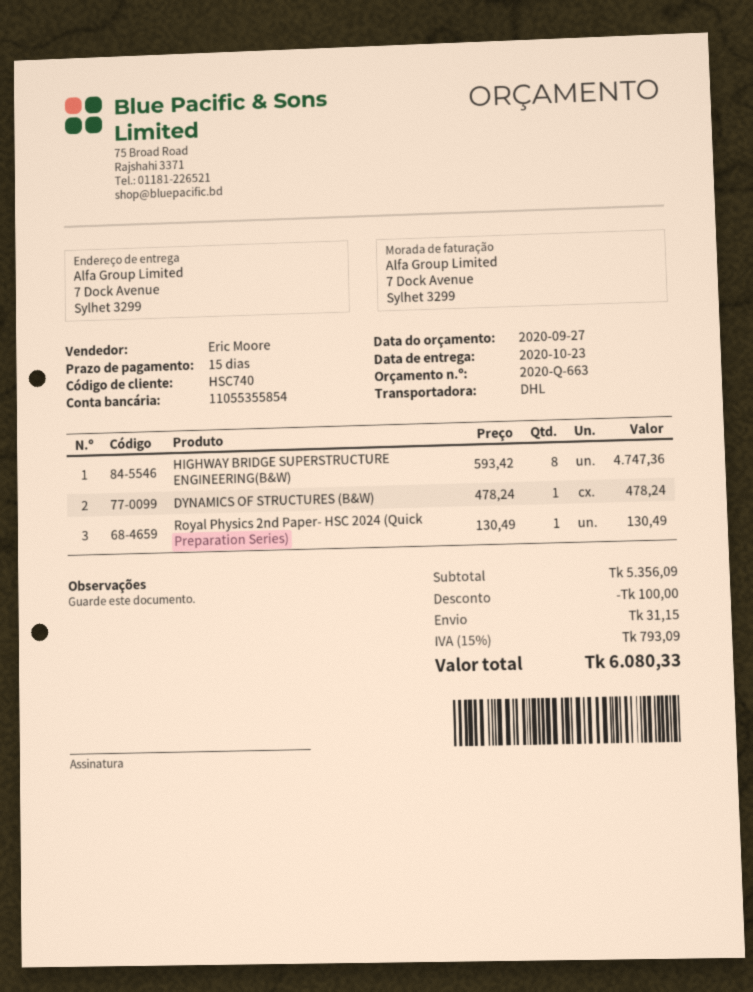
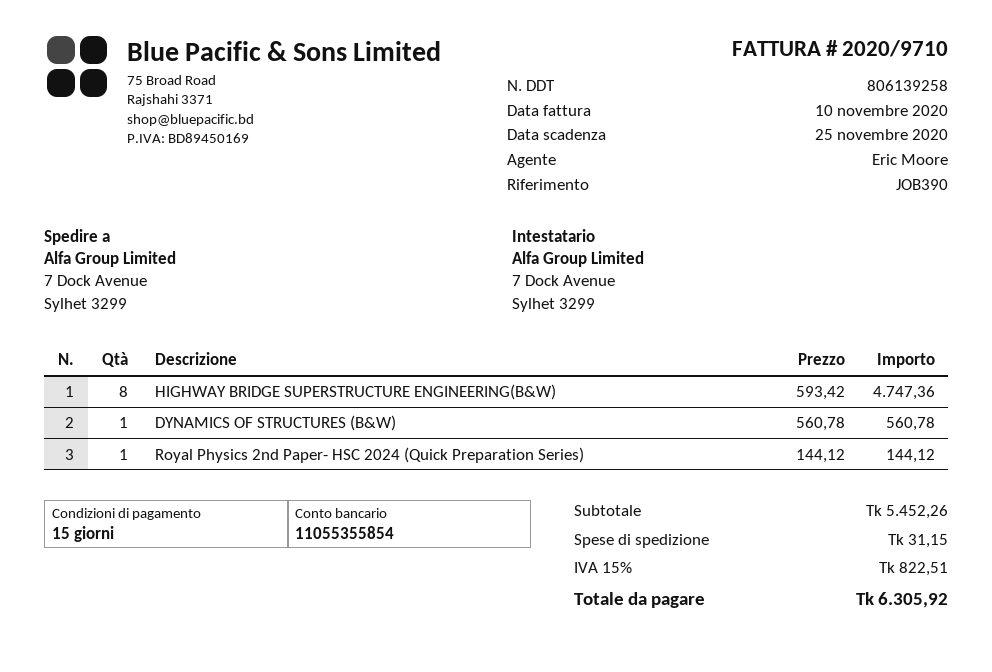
DYNAMICS OF STRUCTURES (B&W): 1 x 478.24 = 478.24 -> 1 x 560.78 = 560.78
Royal Physics 2nd Paper- HSC 2024 (Quick Preparation Series): 1 x 130.49 = 130.49 -> 1 x 144.12 = 144.12
subtotal: 5356.09 -> 5452.26
discount: 100.00 -> none
tax: 15% = 793.09 -> 15% = 822.51
total: 6080.33 -> 6305.92

